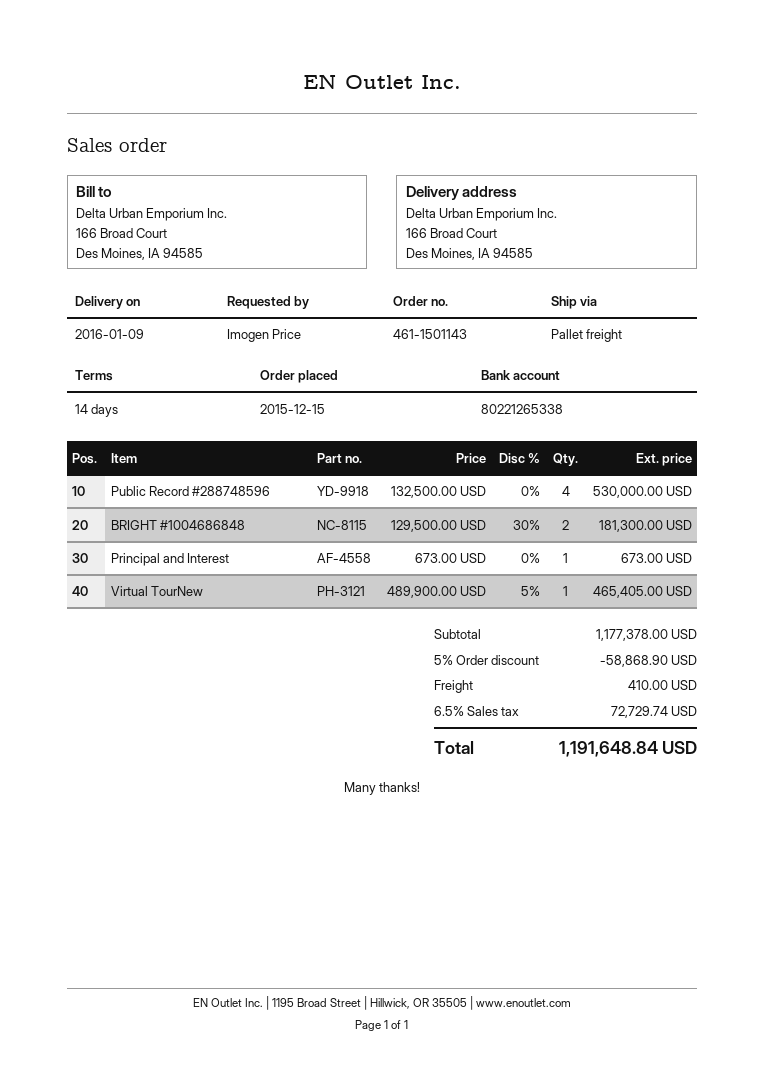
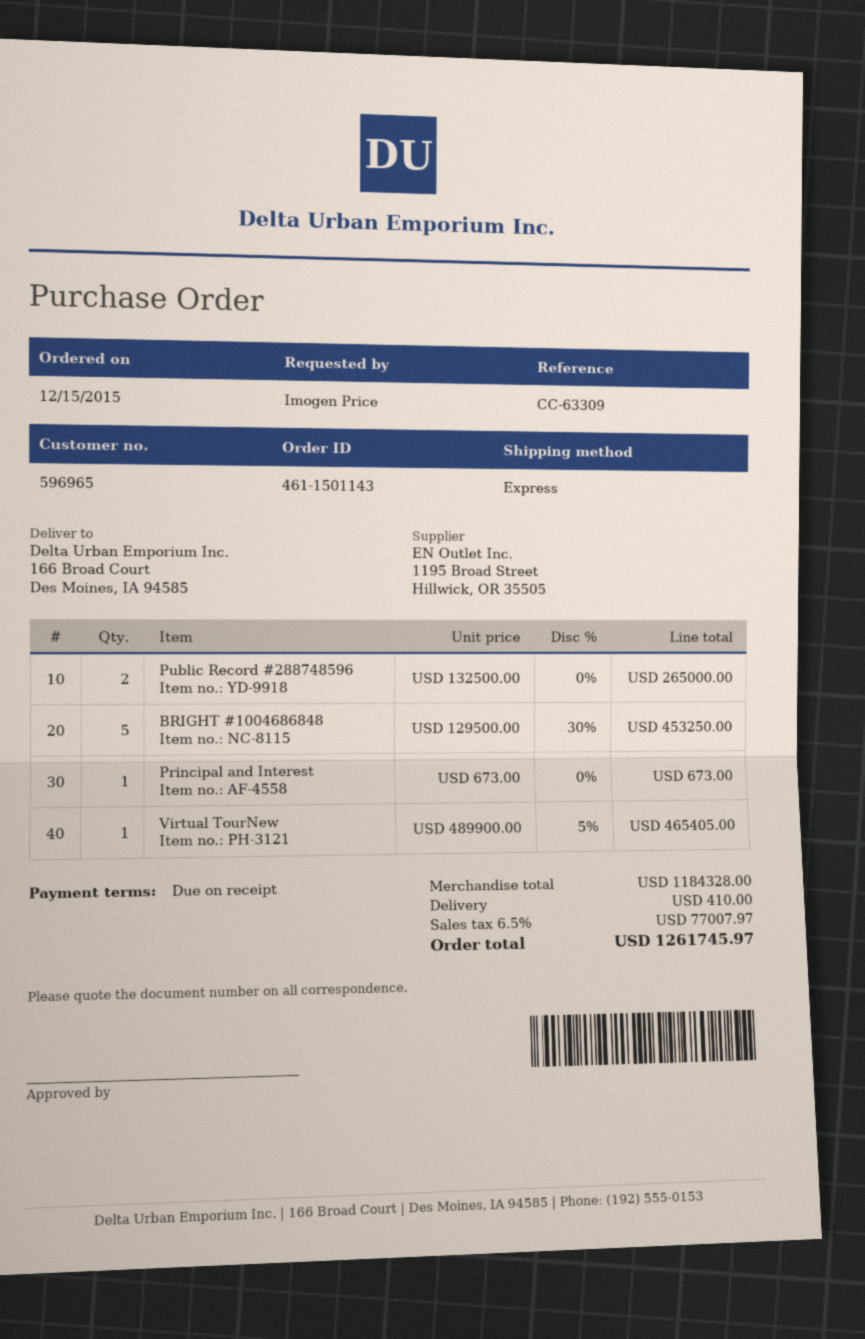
payment terms: 14 days -> on receipt
shipping method: pallet freight -> express
Public Record #288748596: 4 x 132500.00 = 530000.00 -> 2 x 132500.00 = 265000.00
BRIGHT #1004686848: 2 x 129500.00 - 30% = 181300.00 -> 5 x 129500.00 - 30% = 453250.00
subtotal: 1177378.00 -> 1184328.00
discount: 5% = 58868.90 -> none
tax: 6.5% = 72729.74 -> 6.5% = 77007.97
total: 1191648.84 -> 1261745.97

